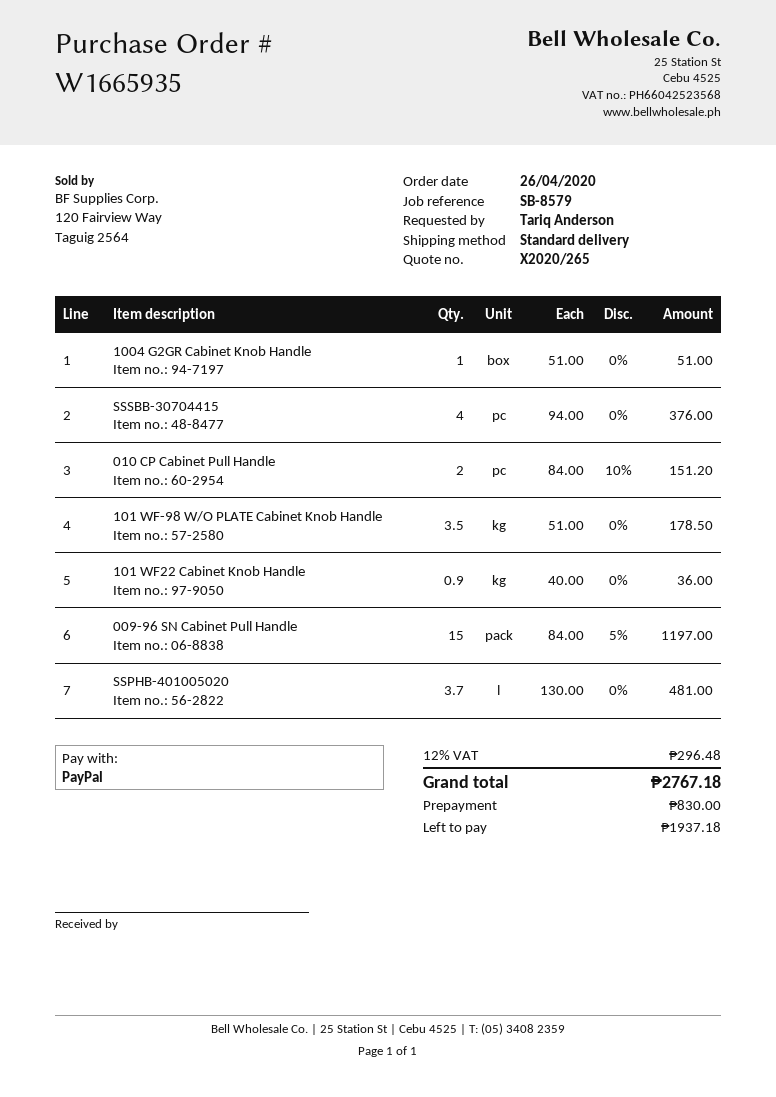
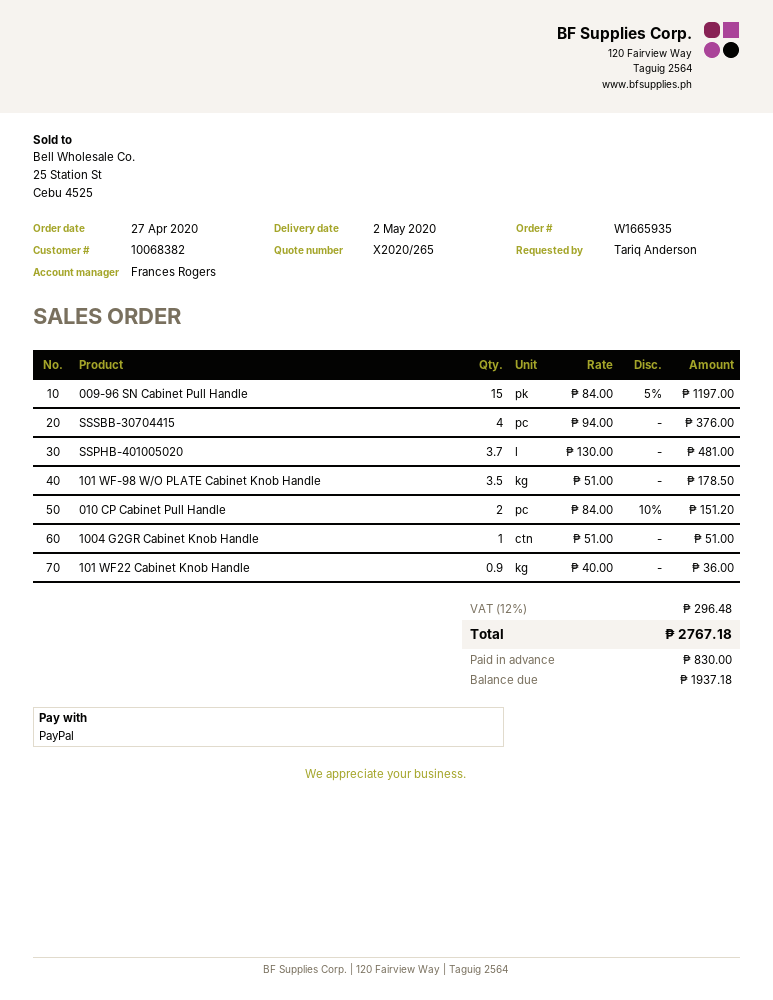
order date: 2020-04-26 -> 2020-04-27

